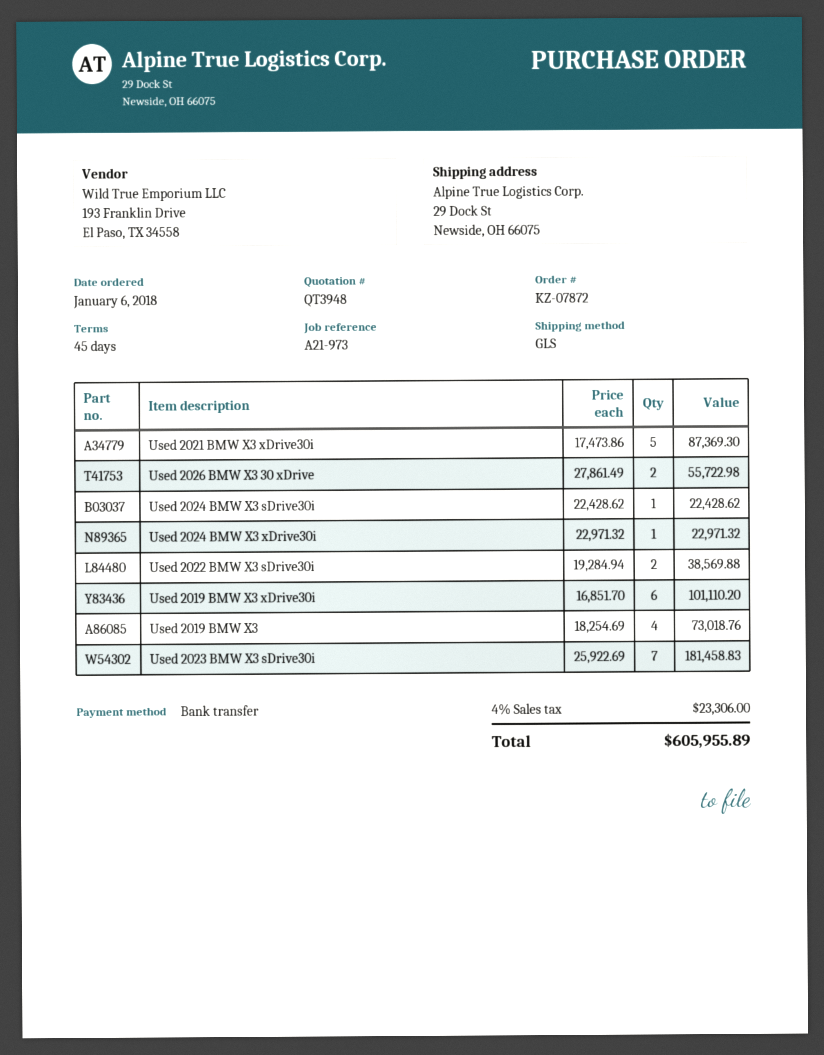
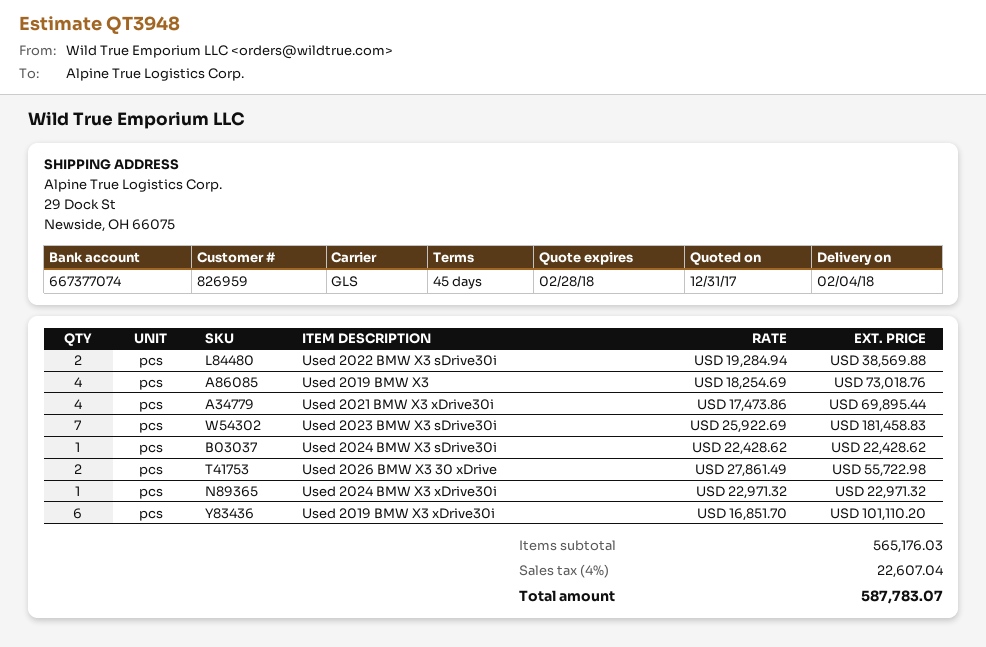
Used 2021 BMW X3 xDrive30i: 5 x 17473.86 = 87369.30 -> 4 x 17473.86 = 69895.44
tax: 4% = 23306.00 -> 4% = 22607.04
total: 605955.89 -> 587783.07

